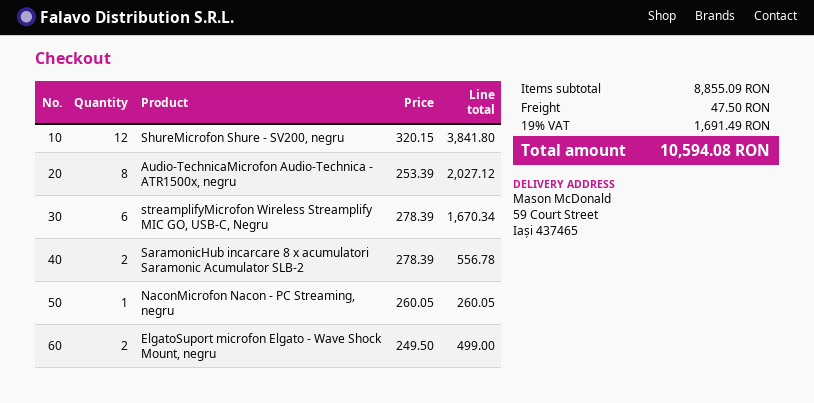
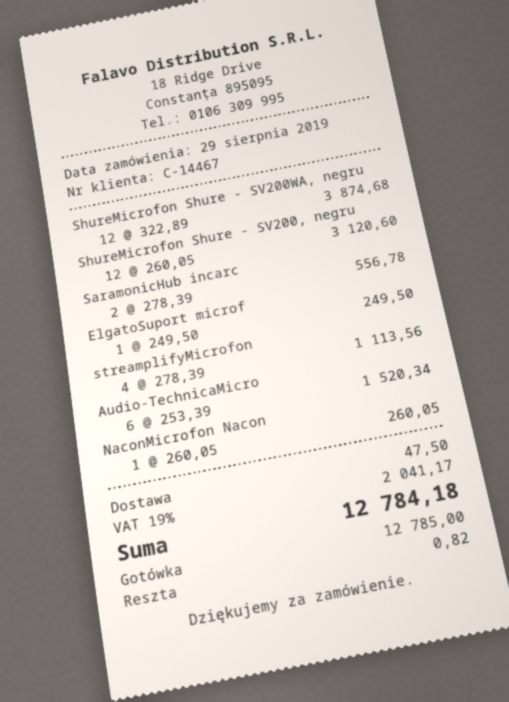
ShureMicrofon Shure - SV200, negru: 12 x 320.15 = 3841.80 -> 12 x 260.05 = 3120.60
Audio-TechnicaMicrofon Audio-Technica - ATR1500x, negru: 8 x 253.39 = 2027.12 -> 6 x 253.39 = 1520.34
streamplifyMicrofon Wireless Streamplify MIC GO, USB-C, Negru: 6 x 278.39 = 1670.34 -> 4 x 278.39 = 1113.56
ElgatoSuport microfon Elgato - Wave Shock Mount, negru: 2 x 249.50 = 499.00 -> 1 x 249.50 = 249.50
ShureMicrofon Shure - SV200WA, negru: none -> 12 x 322.89 = 3874.68
tax: 19% = 1691.49 -> 19% = 2041.17
total: 10594.08 -> 12784.18

